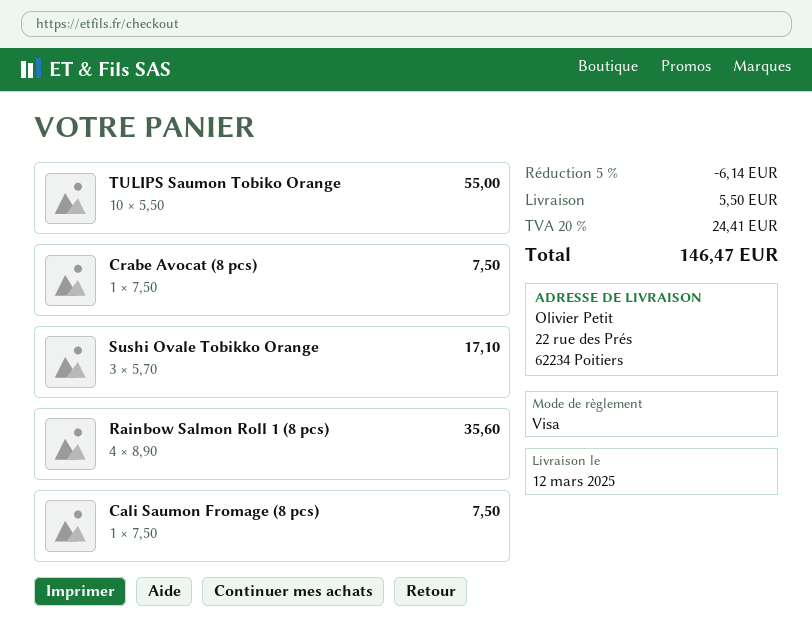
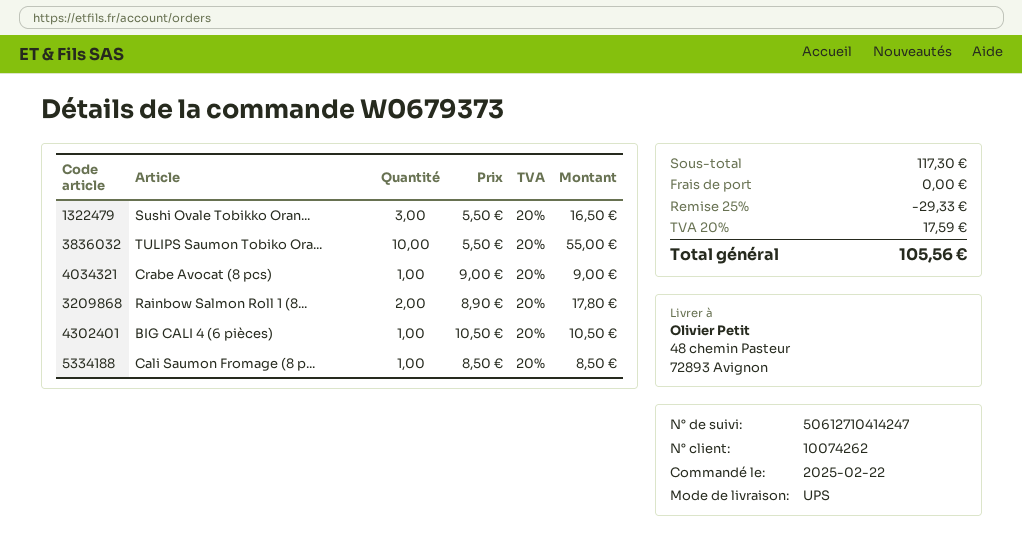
ship to: 22 rue des Prés, 62234 Poitiers -> 48 chemin Pasteur, 72893 Avignon
Crabe Avocat (8 pcs): 1 x 7.50 = 7.50 -> 1 x 9.00 = 9.00
Sushi Ovale Tobikko Orange: 3 x 5.70 = 17.10 -> 3 x 5.50 = 16.50
Rainbow Salmon Roll 1 (8 pcs): 4 x 8.90 = 35.60 -> 2 x 8.90 = 17.80
Cali Saumon Fromage (8 pcs): 1 x 7.50 = 7.50 -> 1 x 8.50 = 8.50
BIG CALI 4 (6 pièces): none -> 1 x 10.50 = 10.50
discount: 5% = 6.14 -> 25% = 29.33
shipping: 5.50 -> 0.00
tax: 20% = 24.41 -> 20% = 17.59
total: 146.47 -> 105.56

